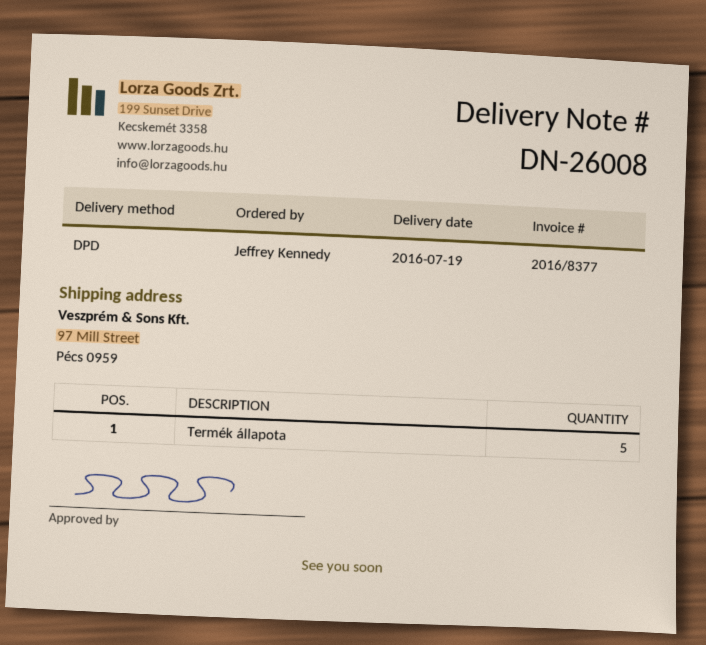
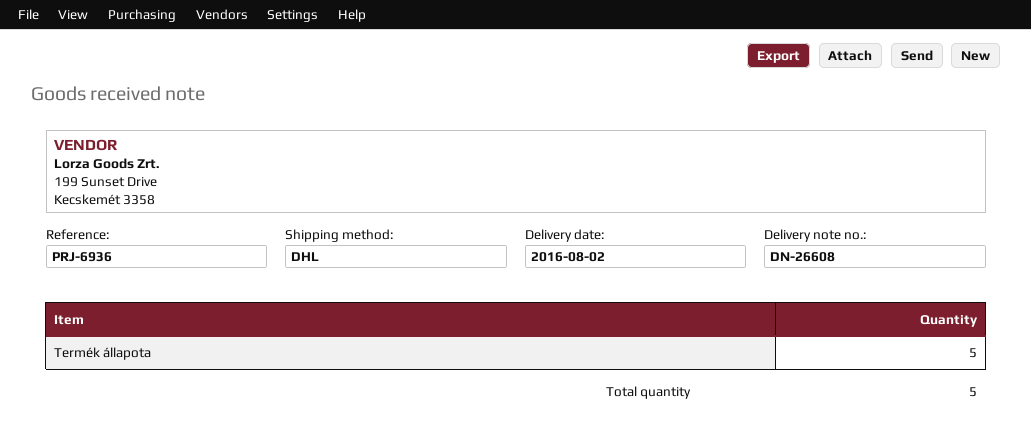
delivery note number: DN-26008 -> DN-26608
delivery date: 2016-07-19 -> 2016-08-02
shipping method: DPD -> DHL

